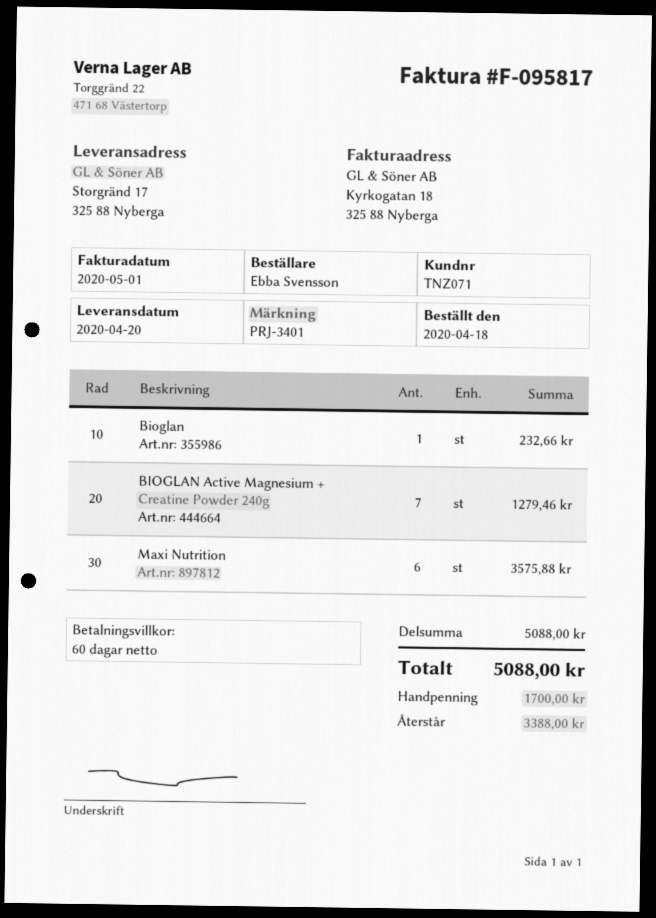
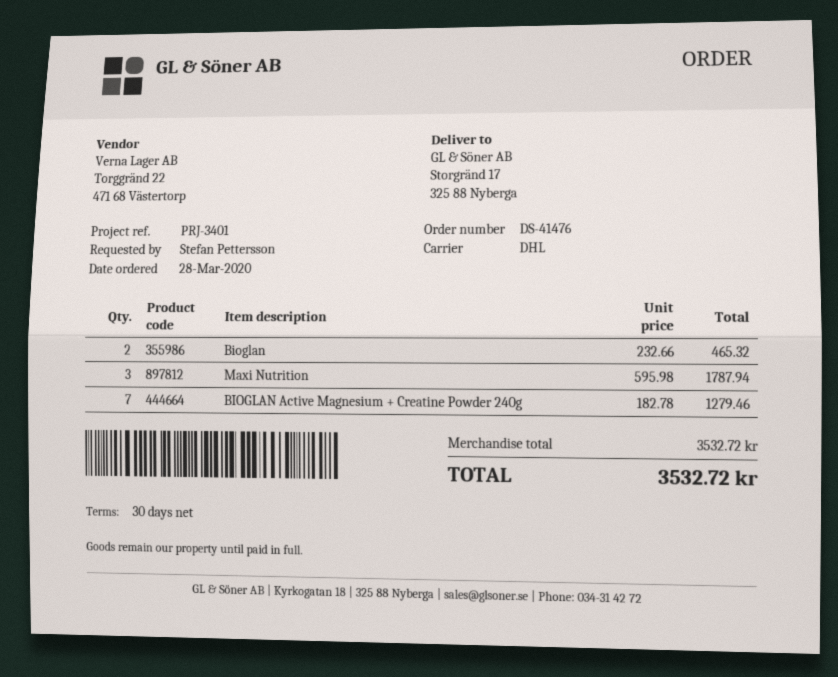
order date: 2020-04-18 -> 2020-03-28
payment terms: 60 days -> 30 days
ordered by: Ebba Svensson -> Stefan Pettersson
Bioglan: 1 for 232.66 -> 2 for 465.32
Maxi Nutrition: 6 for 3575.88 -> 3 for 1787.94
subtotal: 5088.00 -> 3532.72
total: 5088.00 -> 3532.72

